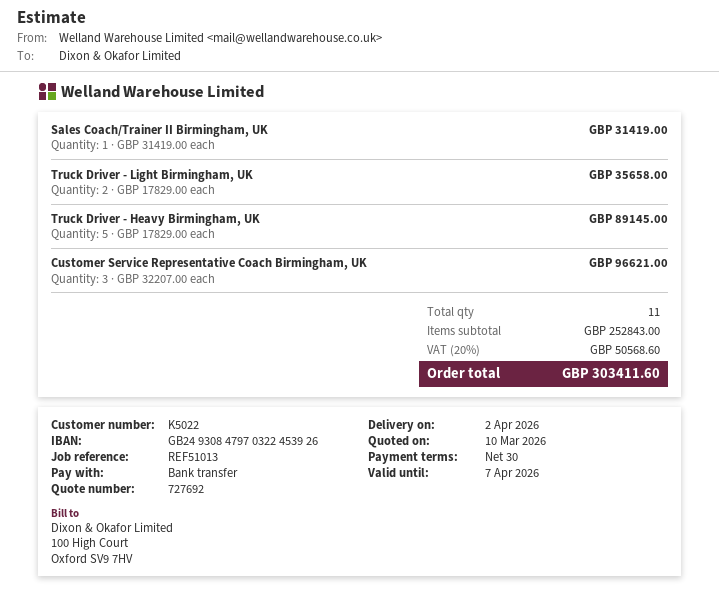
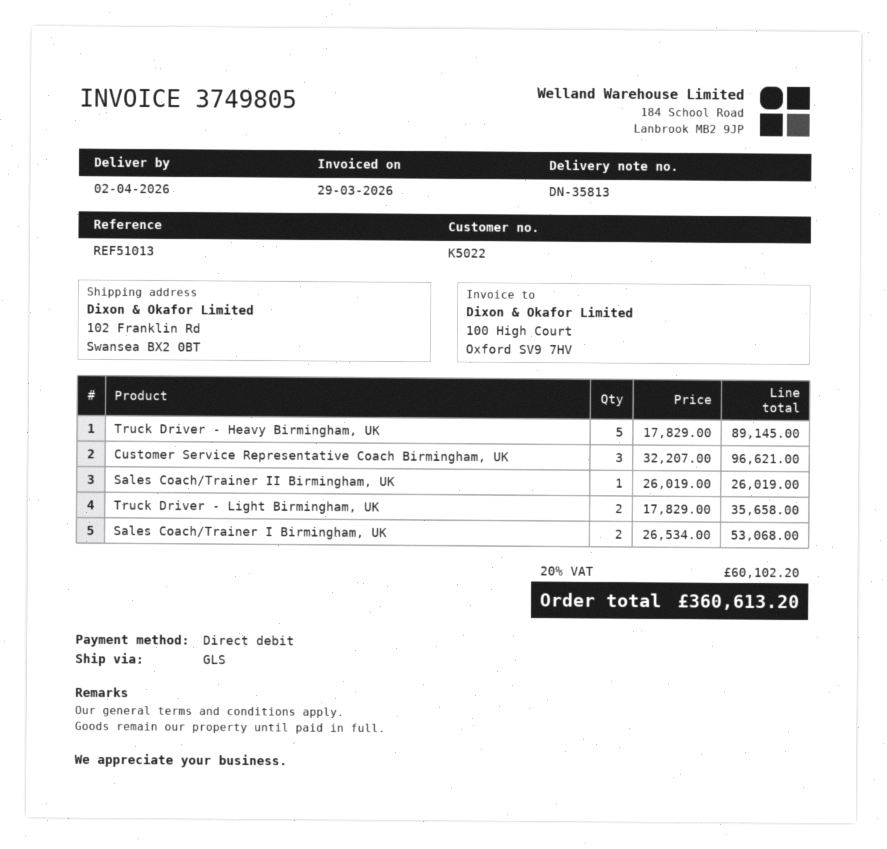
payment method: bank transfer -> direct debit
Sales Coach/Trainer II Birmingham, UK: 1 x 31419.00 = 31419.00 -> 1 x 26019.00 = 26019.00
Sales Coach/Trainer I Birmingham, UK: none -> 2 x 26534.00 = 53068.00
tax: 20% = 50568.60 -> 20% = 60102.20
total: 303411.60 -> 360613.20

